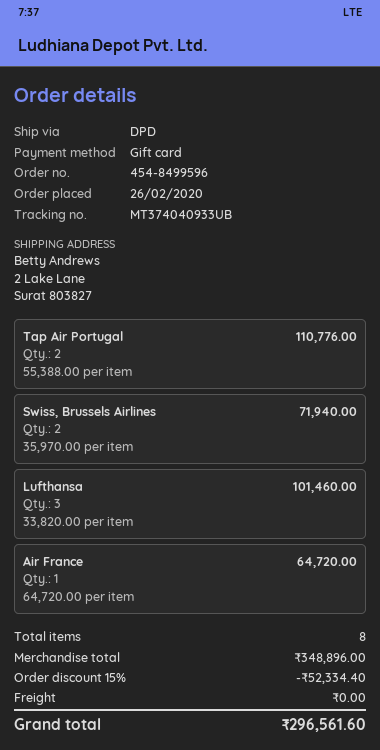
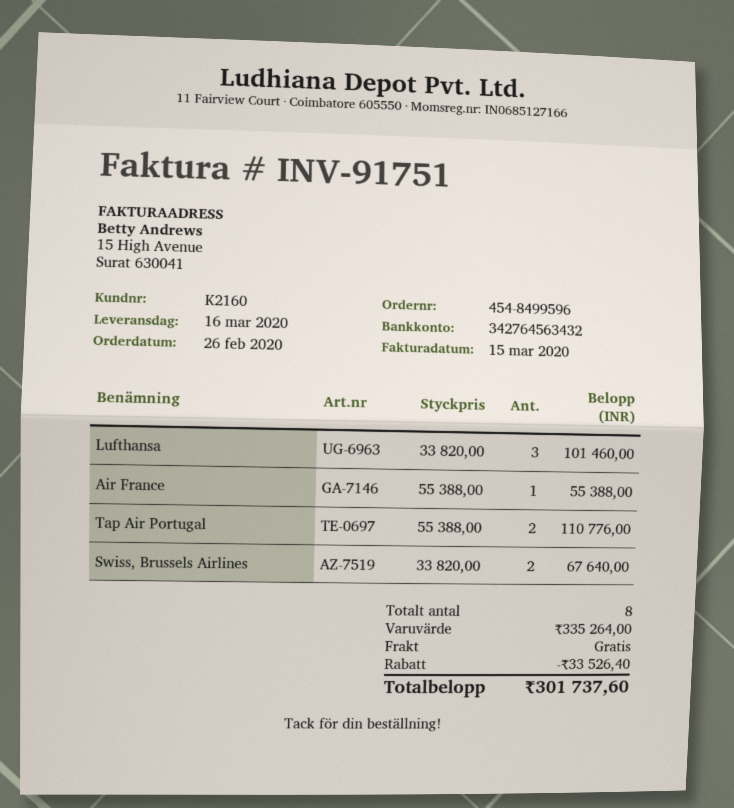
Swiss, Brussels Airlines: 2 x 35970.00 = 71940.00 -> 2 x 33820.00 = 67640.00
Air France: 1 x 64720.00 = 64720.00 -> 1 x 55388.00 = 55388.00
subtotal: 348896.00 -> 335264.00
discount: 52334.40 -> 33526.40
total: 296561.60 -> 301737.60

